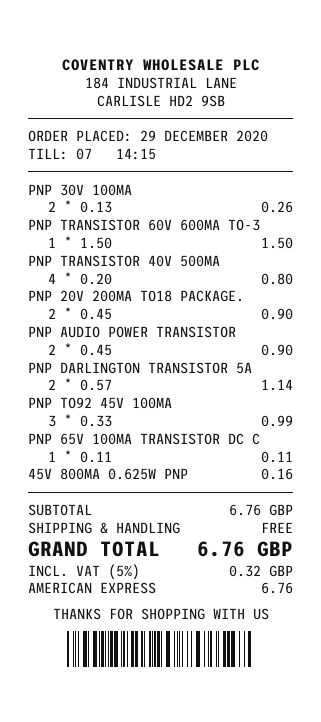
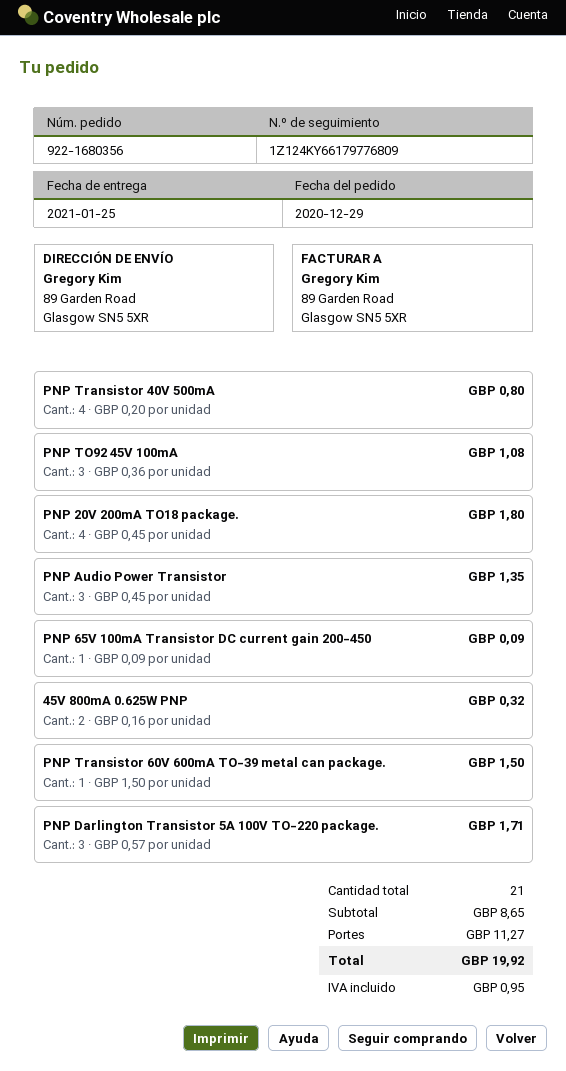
PNP 30V 100MA: 2 x 0.13 = 0.26 -> none
PNP 20V 200MA TO18 PACKAGE.: 2 x 0.45 = 0.90 -> 4 x 0.45 = 1.80
PNP AUDIO POWER TRANSISTOR: 2 x 0.45 = 0.90 -> 3 x 0.45 = 1.35
PNP DARLINGTON TRANSISTOR 5A: 2 x 0.57 = 1.14 -> 3 x 0.57 = 1.71
PNP TO92 45V 100MA: 3 x 0.33 = 0.99 -> 3 x 0.36 = 1.08
PNP 65V 100MA TRANSISTOR DC C: 1 x 0.11 = 0.11 -> 1 x 0.09 = 0.09
45V 800MA 0.625W PNP: 1 x 0.16 = 0.16 -> 2 x 0.16 = 0.32
subtotal: 6.76 -> 8.65
shipping: 0.00 -> 11.27
tax: 0.32 -> 0.95
total: 6.76 -> 19.92

